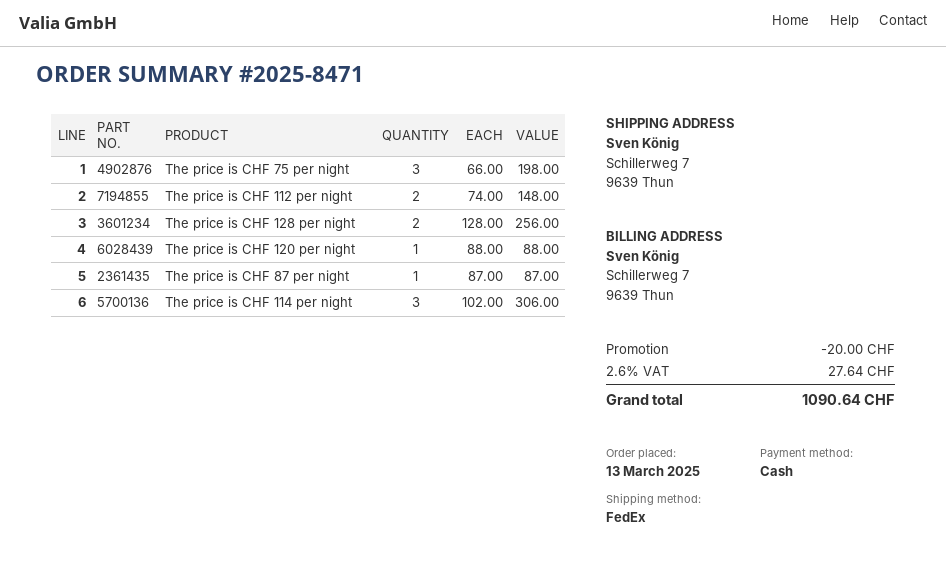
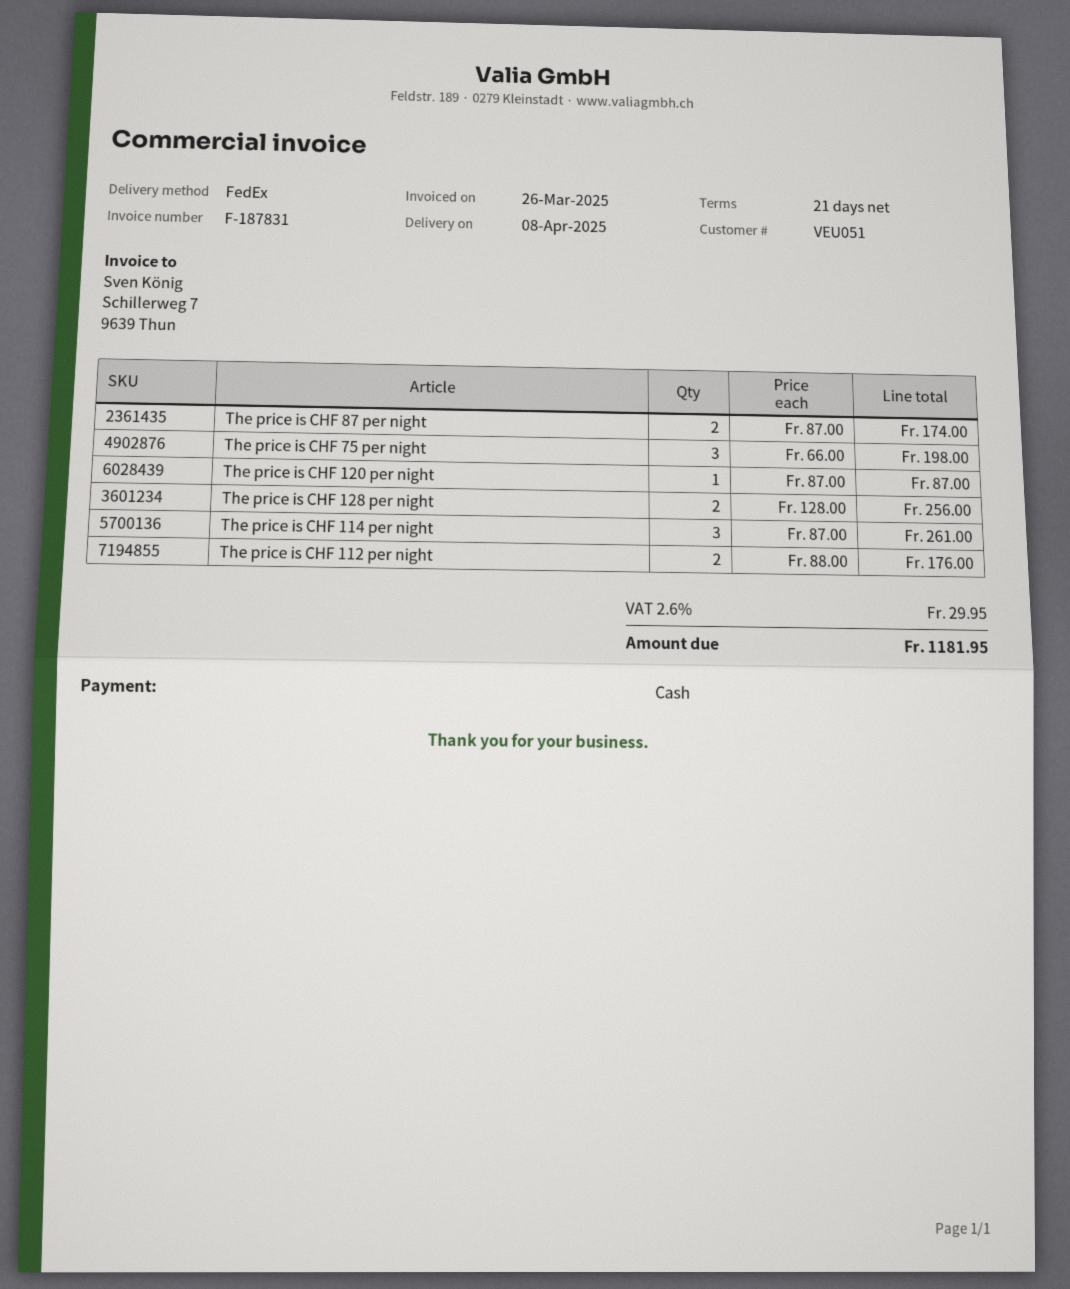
The price is CHF 112 per night: 2 x 74.00 = 148.00 -> 2 x 88.00 = 176.00
The price is CHF 120 per night: 1 x 88.00 = 88.00 -> 1 x 87.00 = 87.00
The price is CHF 87 per night: 1 x 87.00 = 87.00 -> 2 x 87.00 = 174.00
The price is CHF 114 per night: 3 x 102.00 = 306.00 -> 3 x 87.00 = 261.00
discount: 20.00 -> none
tax: 2.6% = 27.64 -> 2.6% = 29.95
total: 1090.64 -> 1181.95

